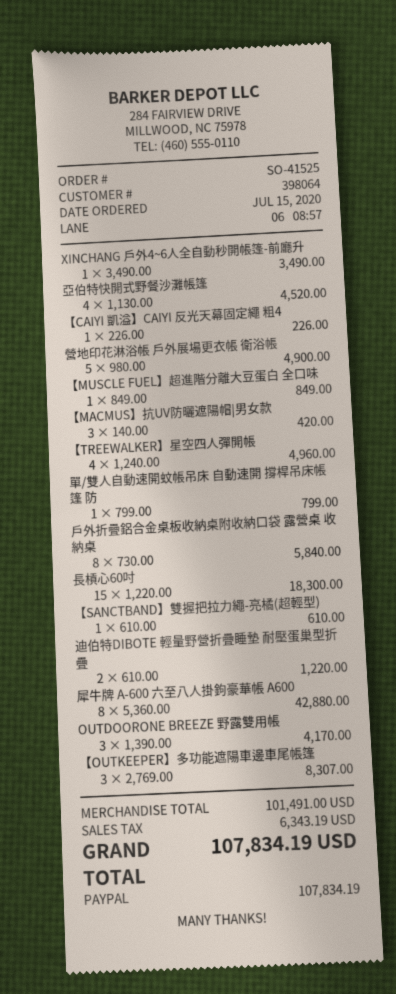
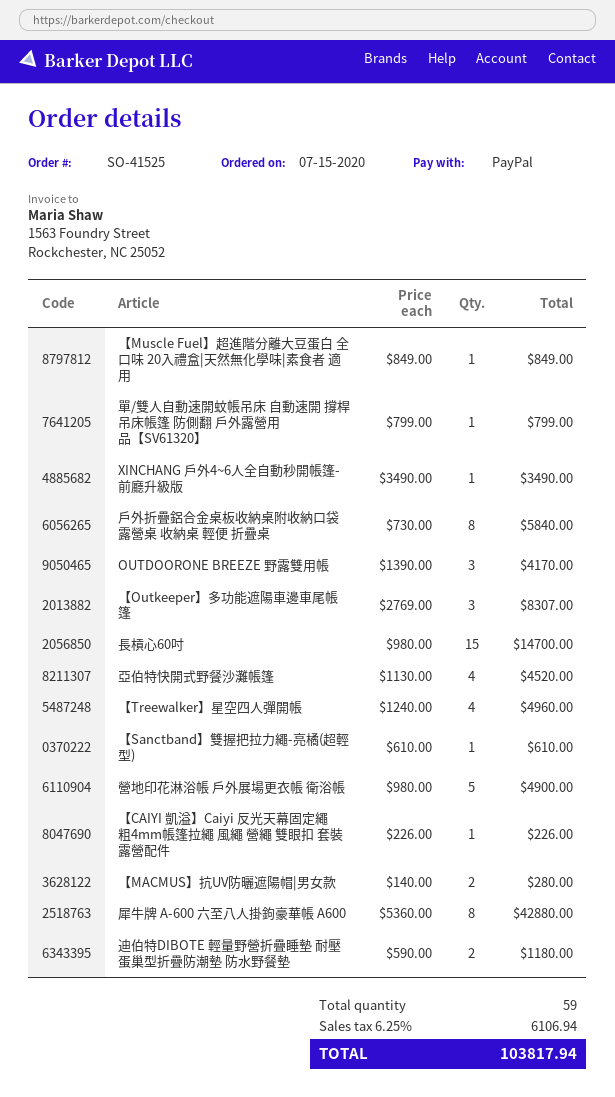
【MACMUS】抗UV防曬遮陽帽|男女款: 3 x 140.00 = 420.00 -> 2 x 140.00 = 280.00
長槓心60吋: 15 x 1220.00 = 18300.00 -> 15 x 980.00 = 14700.00
迪伯特DIBOTE 輕量野營折疊睡墊 耐壓蛋巢型折疊: 2 x 610.00 = 1220.00 -> 2 x 590.00 = 1180.00
tax: 6343.19 -> 6106.94
total: 107834.19 -> 103817.94

